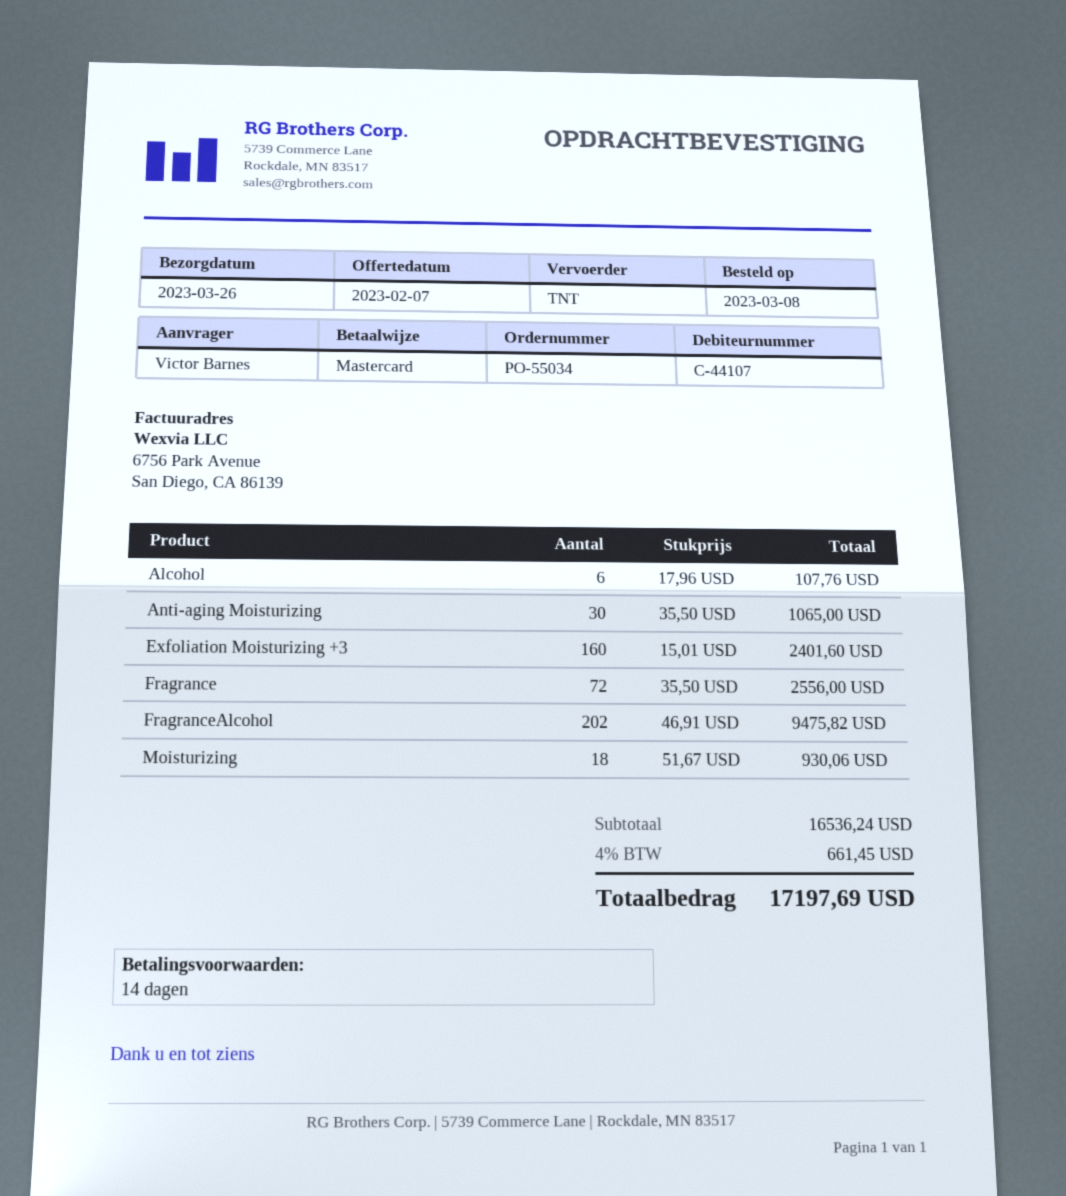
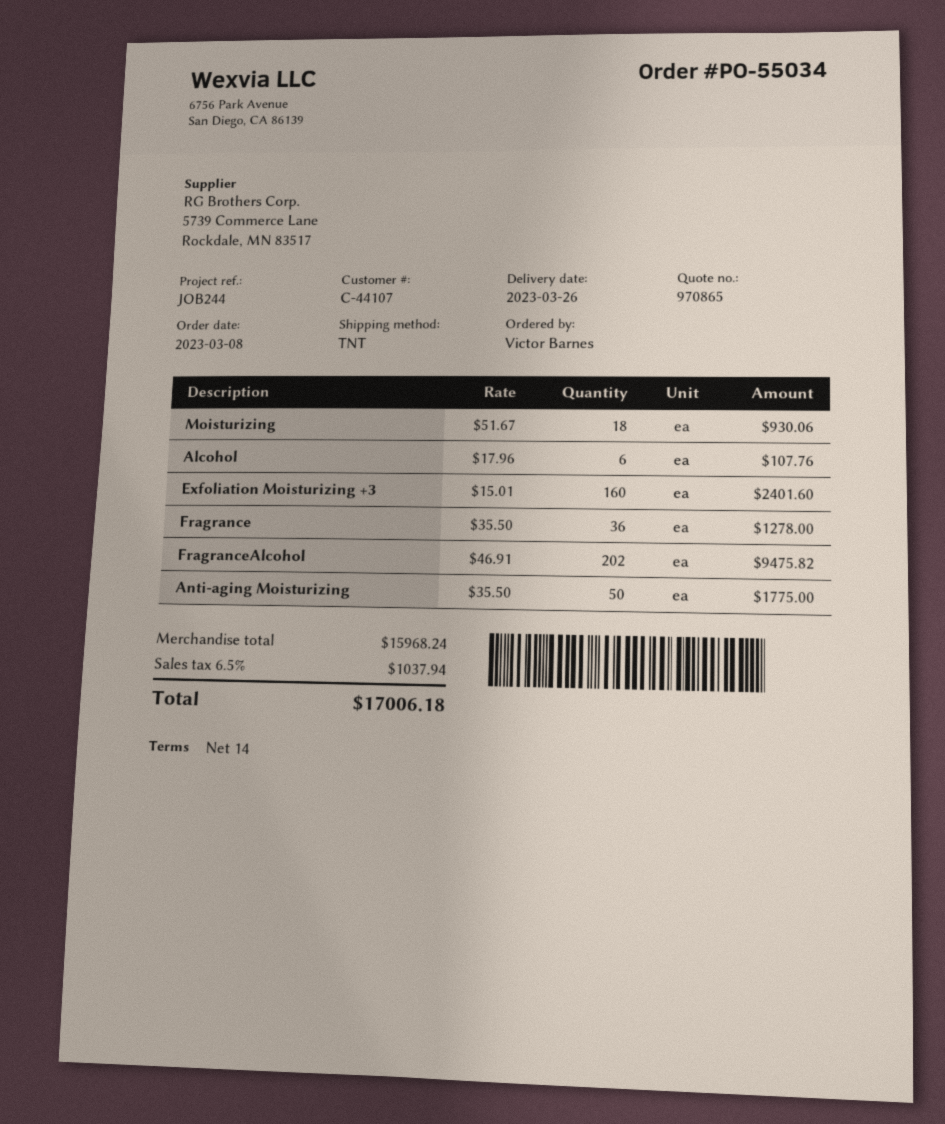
Anti-aging Moisturizing: 30 x 35.50 = 1065.00 -> 50 x 35.50 = 1775.00
Fragrance: 72 x 35.50 = 2556.00 -> 36 x 35.50 = 1278.00
subtotal: 16536.24 -> 15968.24
tax: 4% = 661.45 -> 6.5% = 1037.94
total: 17197.69 -> 17006.18

